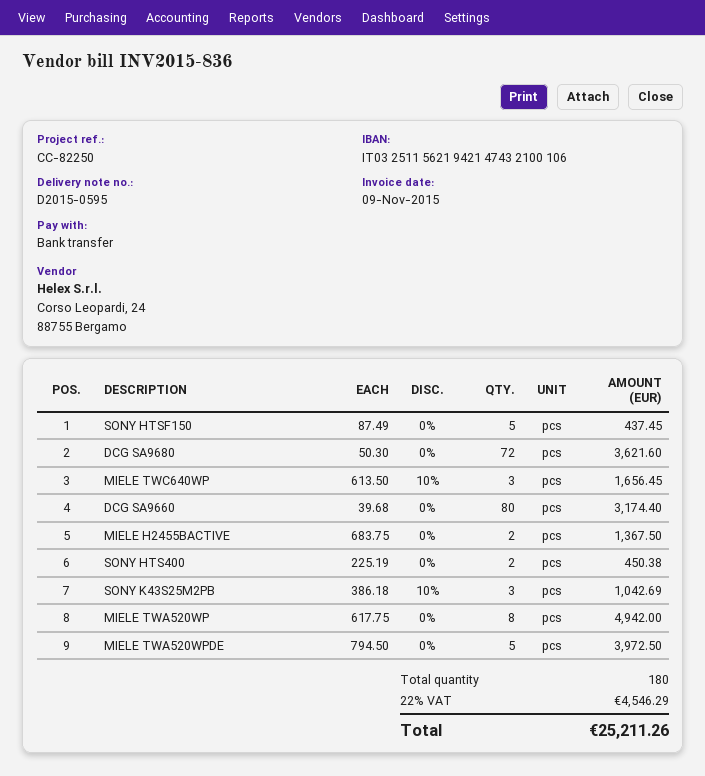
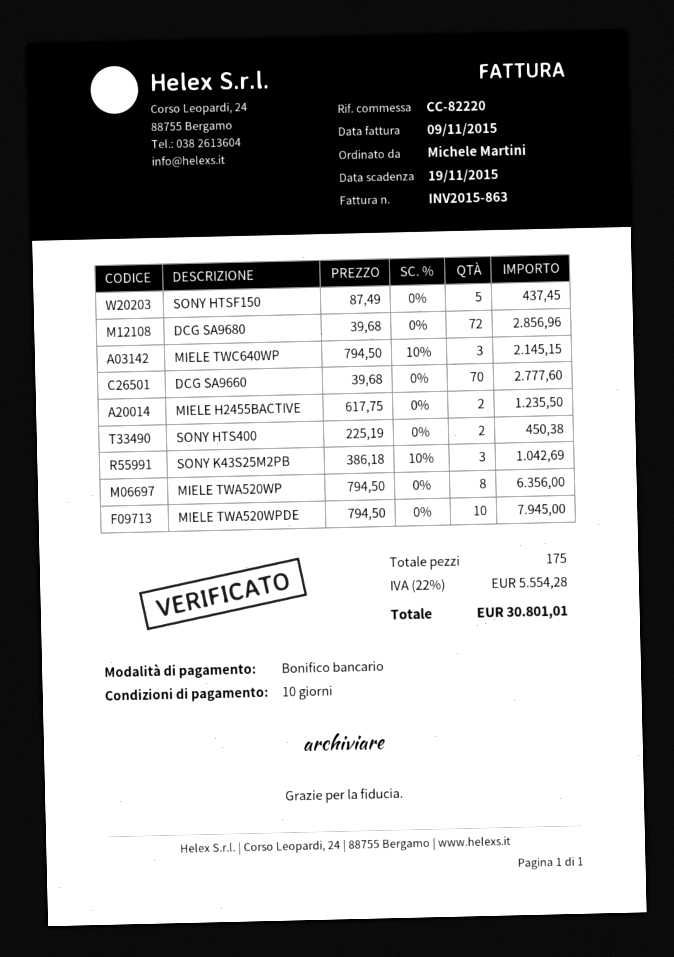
invoice number: INV2015-836 -> INV2015-863
reference: CC-82250 -> CC-82220
DCG SA9680: 72 x 50.30 = 3621.60 -> 72 x 39.68 = 2856.96
MIELE TWC640WP: 3 x 613.50 - 10% = 1656.45 -> 3 x 794.50 - 10% = 2145.15
DCG SA9660: 80 x 39.68 = 3174.40 -> 70 x 39.68 = 2777.60
MIELE H2455BACTIVE: 2 x 683.75 = 1367.50 -> 2 x 617.75 = 1235.50
MIELE TWA520WP: 8 x 617.75 = 4942.00 -> 8 x 794.50 = 6356.00
MIELE TWA520WPDE: 5 x 794.50 = 3972.50 -> 10 x 794.50 = 7945.00
total quantity: 180 -> 175
tax: 22% = 4546.29 -> 22% = 5554.28
total: 25211.26 -> 30801.01

